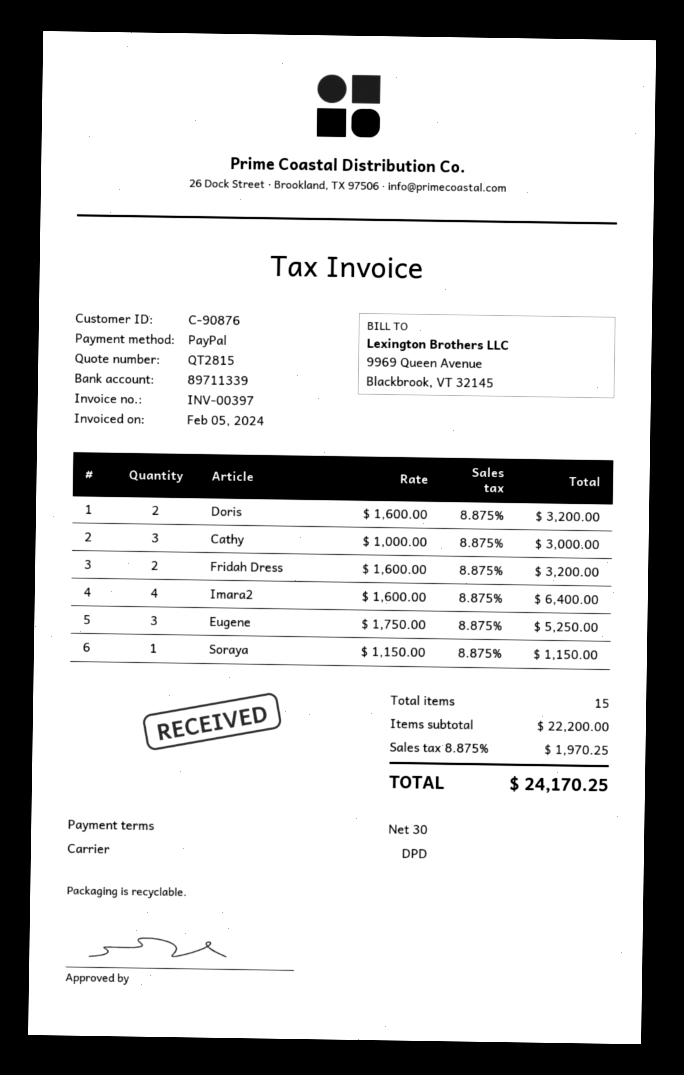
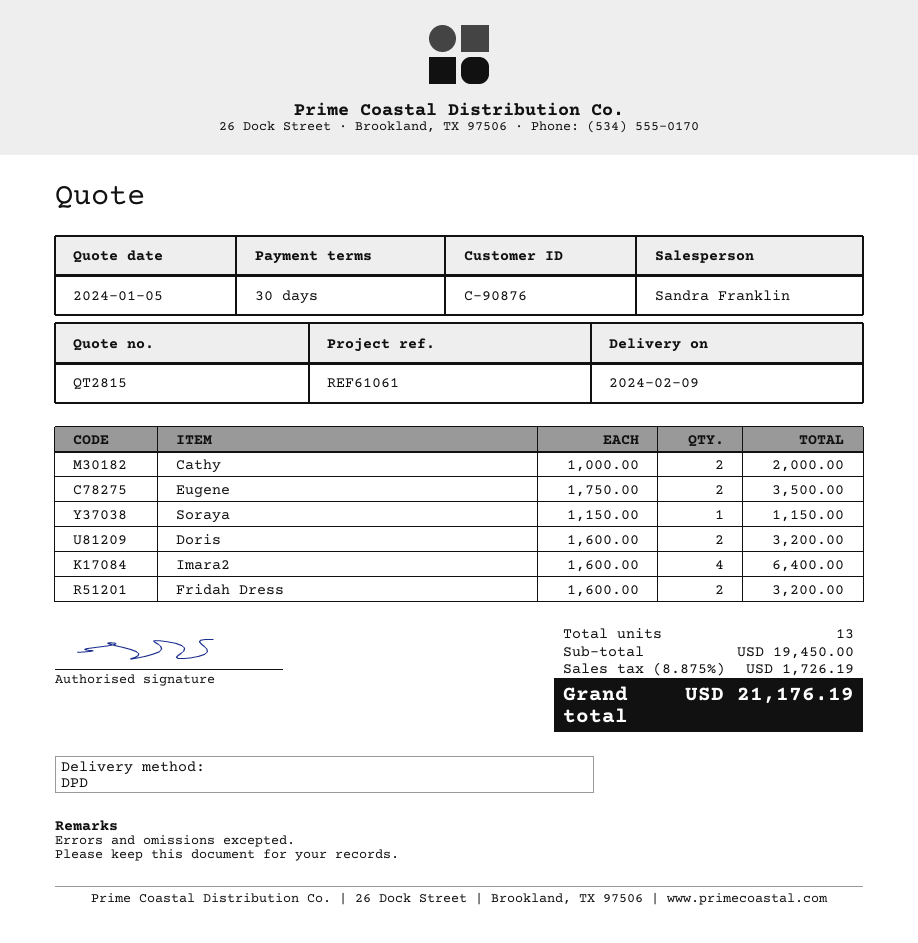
Cathy: 3 x 1000.00 = 3000.00 -> 2 x 1000.00 = 2000.00
Eugene: 3 x 1750.00 = 5250.00 -> 2 x 1750.00 = 3500.00
total quantity: 15 -> 13
subtotal: 22200.00 -> 19450.00
tax: 8.875% = 1970.25 -> 8.875% = 1726.19
total: 24170.25 -> 21176.19

